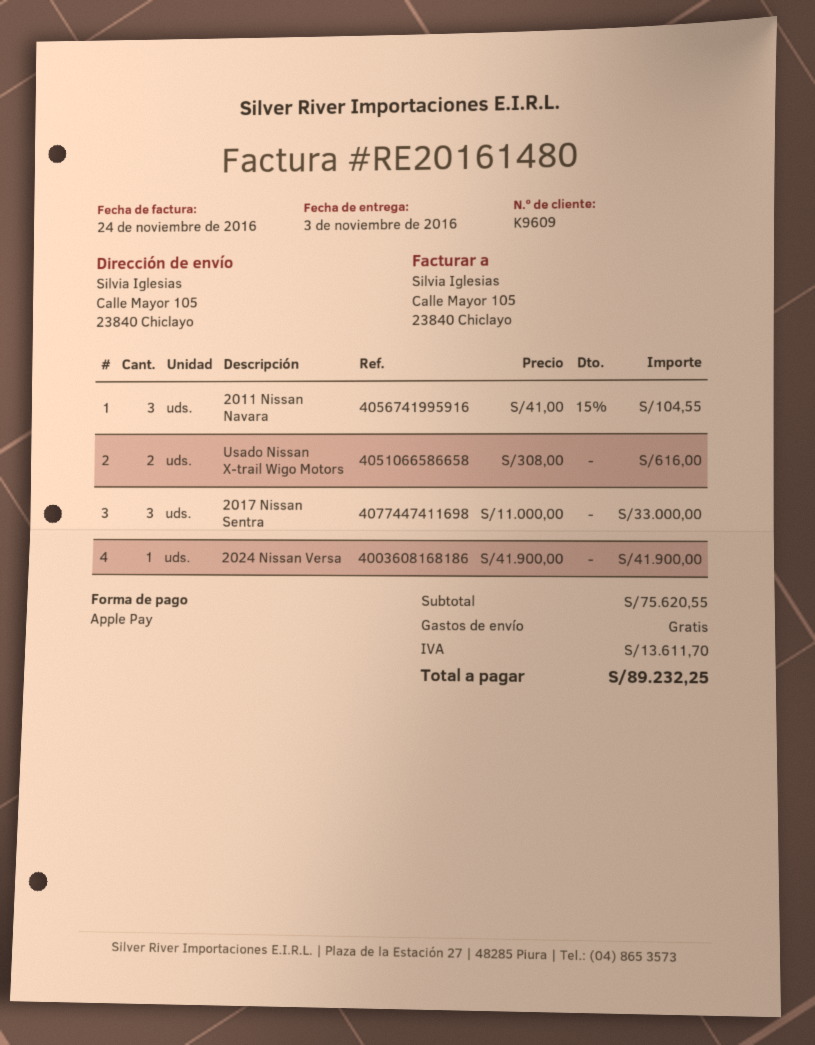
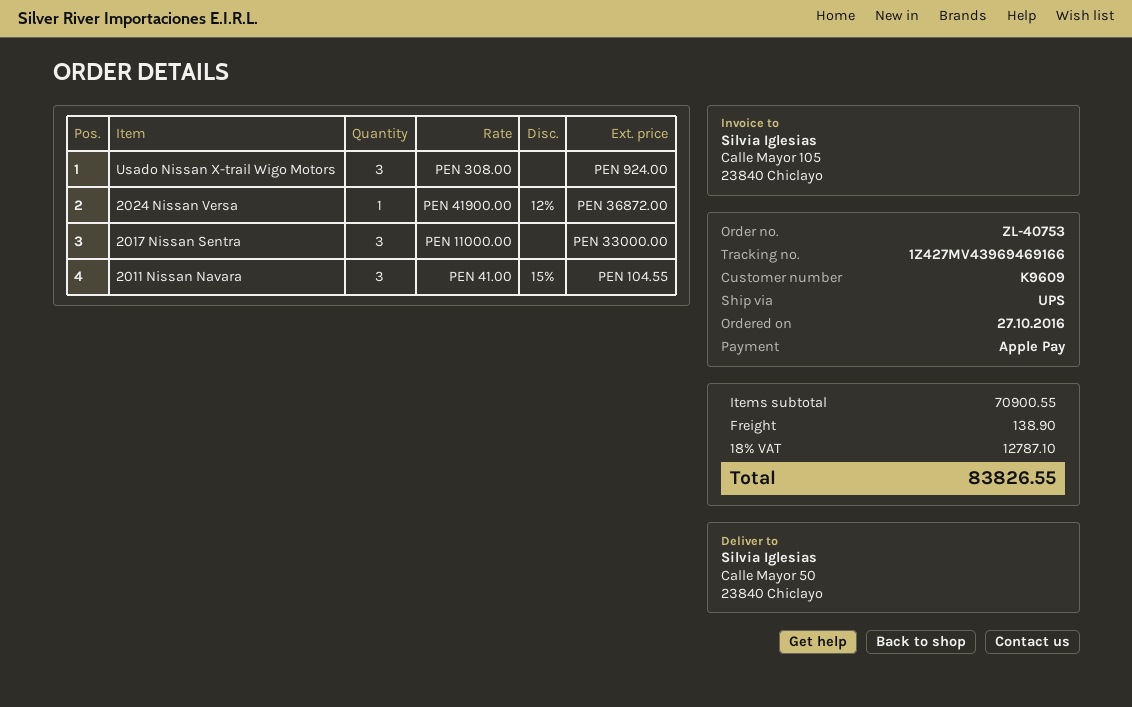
ship to: Calle Mayor 105, 23840 Chiclayo -> Calle Mayor 50, 23840 Chiclayo
Usado Nissan X-trail Wigo Motors: 2 x 308.00 = 616.00 -> 3 x 308.00 = 924.00
2024 Nissan Versa: 1 x 41900.00 = 41900.00 -> 1 x 41900.00 - 12% = 36872.00
subtotal: 75620.55 -> 70900.55
shipping: 0.00 -> 138.90
tax: 13611.70 -> 12787.10
total: 89232.25 -> 83826.55

